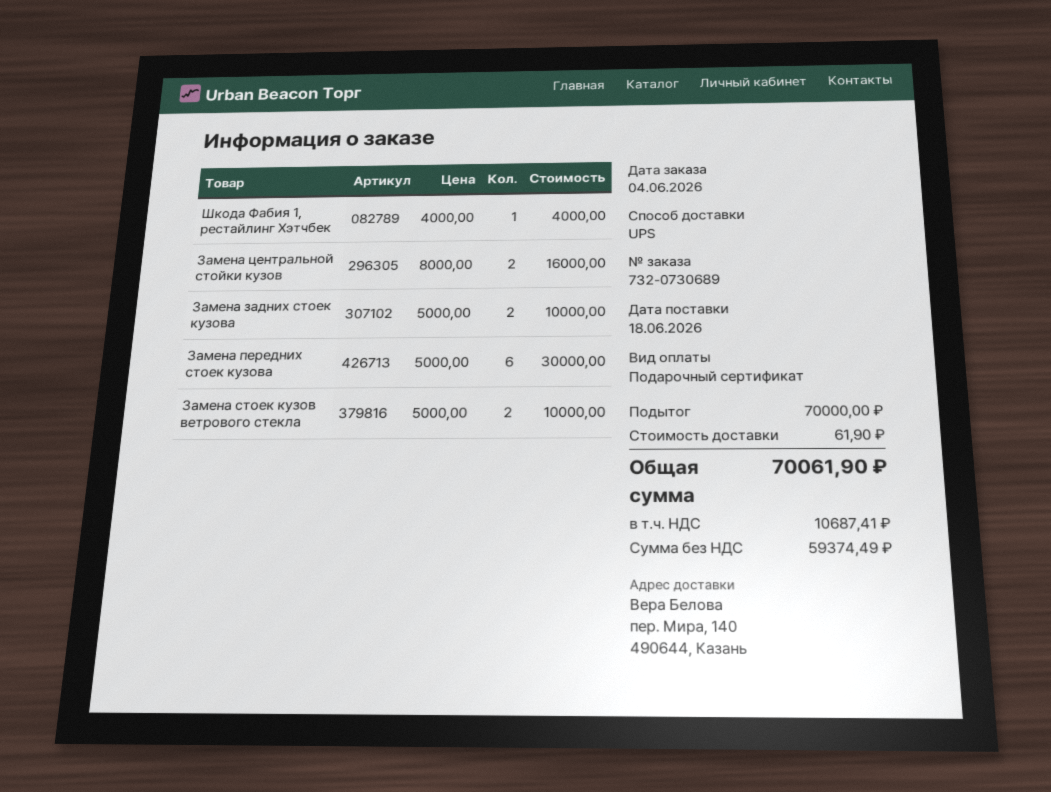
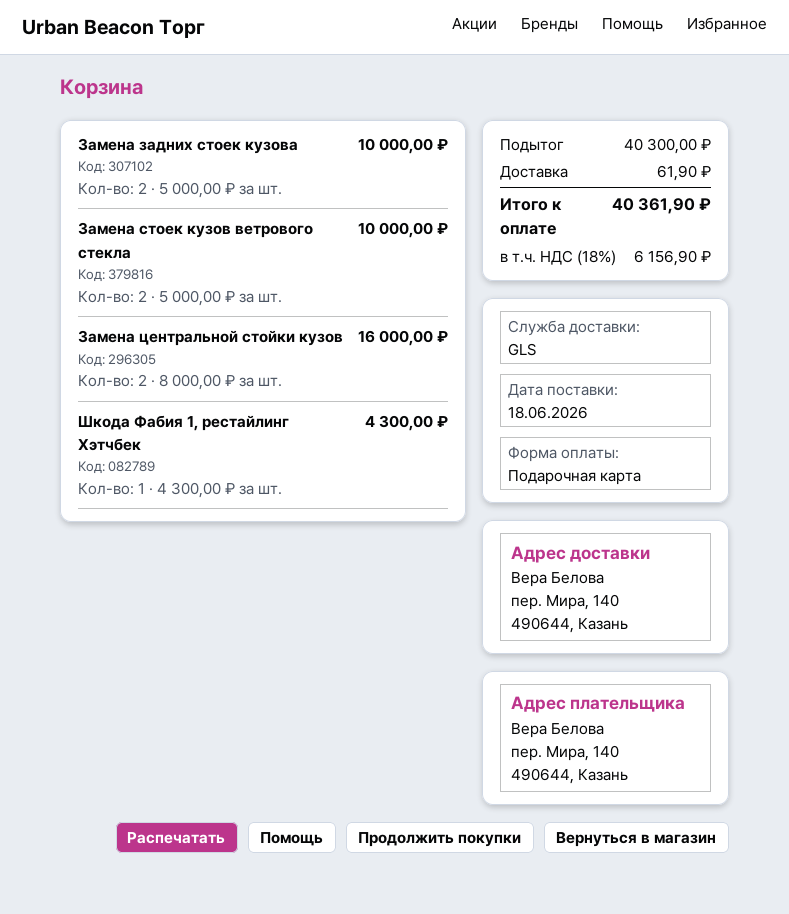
shipping method: UPS -> GLS
Шкода Фабия 1, рестайлинг Хэтчбек: 1 x 4000.00 = 4000.00 -> 1 x 4300.00 = 4300.00
Замена передних стоек кузова: 6 x 5000.00 = 30000.00 -> none
subtotal: 70000.00 -> 40300.00
tax: 10687.41 -> 6156.90
total: 70061.90 -> 40361.90

